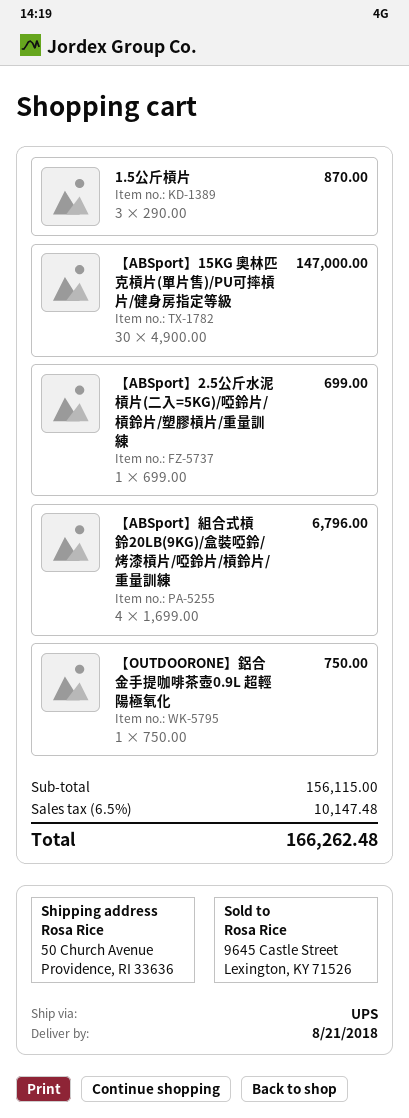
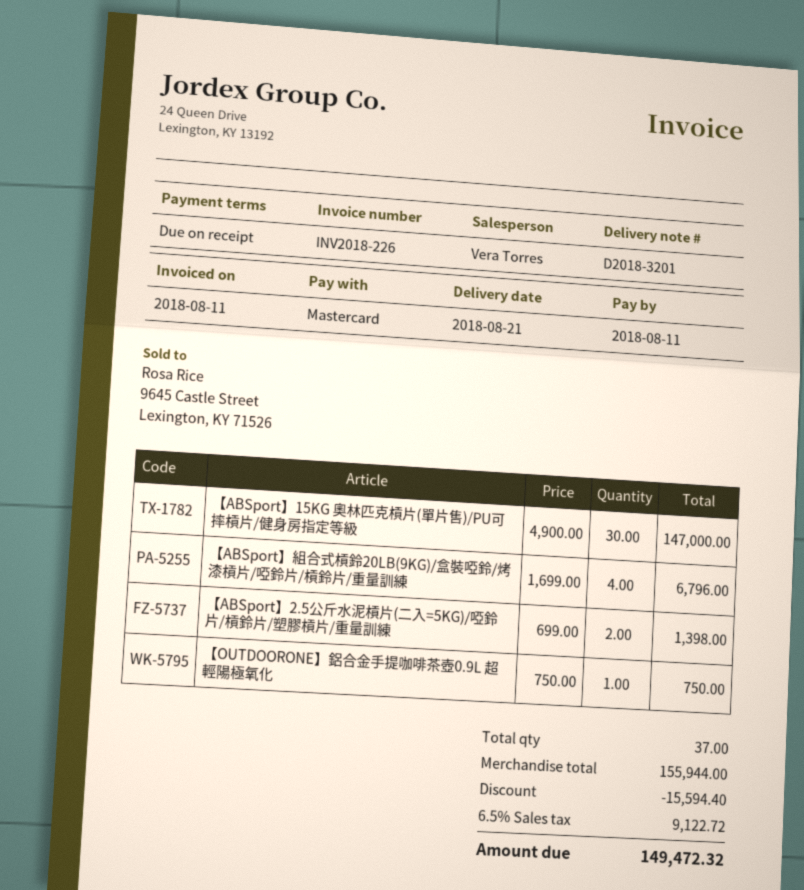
1.5公斤槓片: 3 x 290.00 = 870.00 -> none
【ABSport】2.5公斤水泥槓片(二入=5KG)/啞鈴片/槓鈴片/塑膠槓片/重量訓練: 1 x 699.00 = 699.00 -> 2 x 699.00 = 1398.00
subtotal: 156115.00 -> 155944.00
discount: none -> 15594.40
tax: 6.5% = 10147.48 -> 6.5% = 9122.72
total: 166262.48 -> 149472.32

